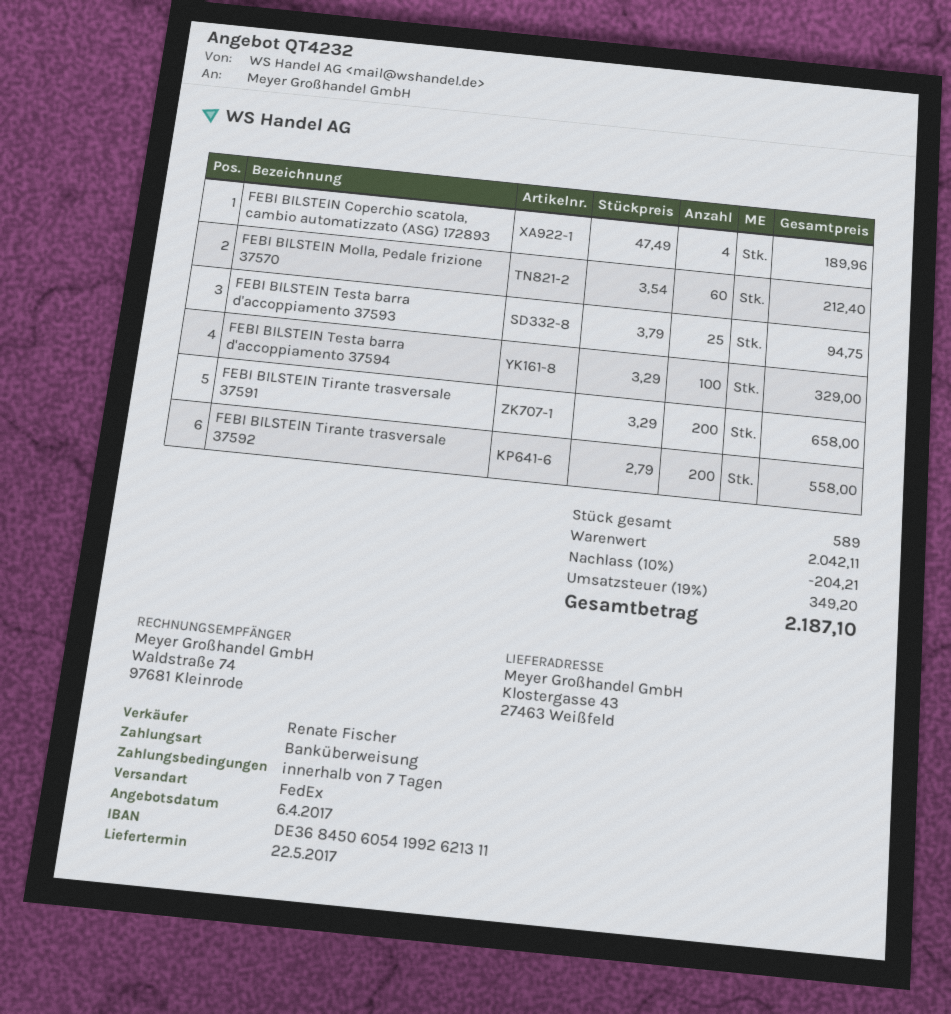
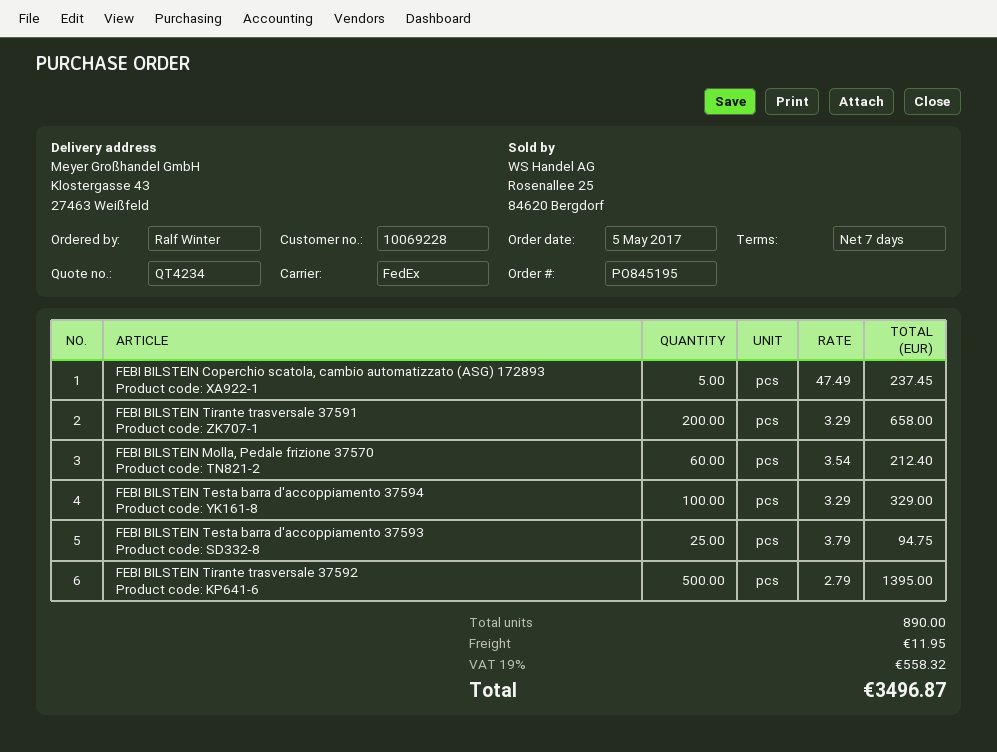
quote number: QT4232 -> QT4234
FEBI BILSTEIN Coperchio scatola, cambio automatizzato (ASG) 172893: 4 x 47.49 = 189.96 -> 5 x 47.49 = 237.45
FEBI BILSTEIN Tirante trasversale 37592: 200 x 2.79 = 558.00 -> 500 x 2.79 = 1395.00
total quantity: 589 -> 890
discount: 10% = 204.21 -> none
shipping: none -> 11.95
tax: 19% = 349.20 -> 19% = 558.32
total: 2187.10 -> 3496.87

